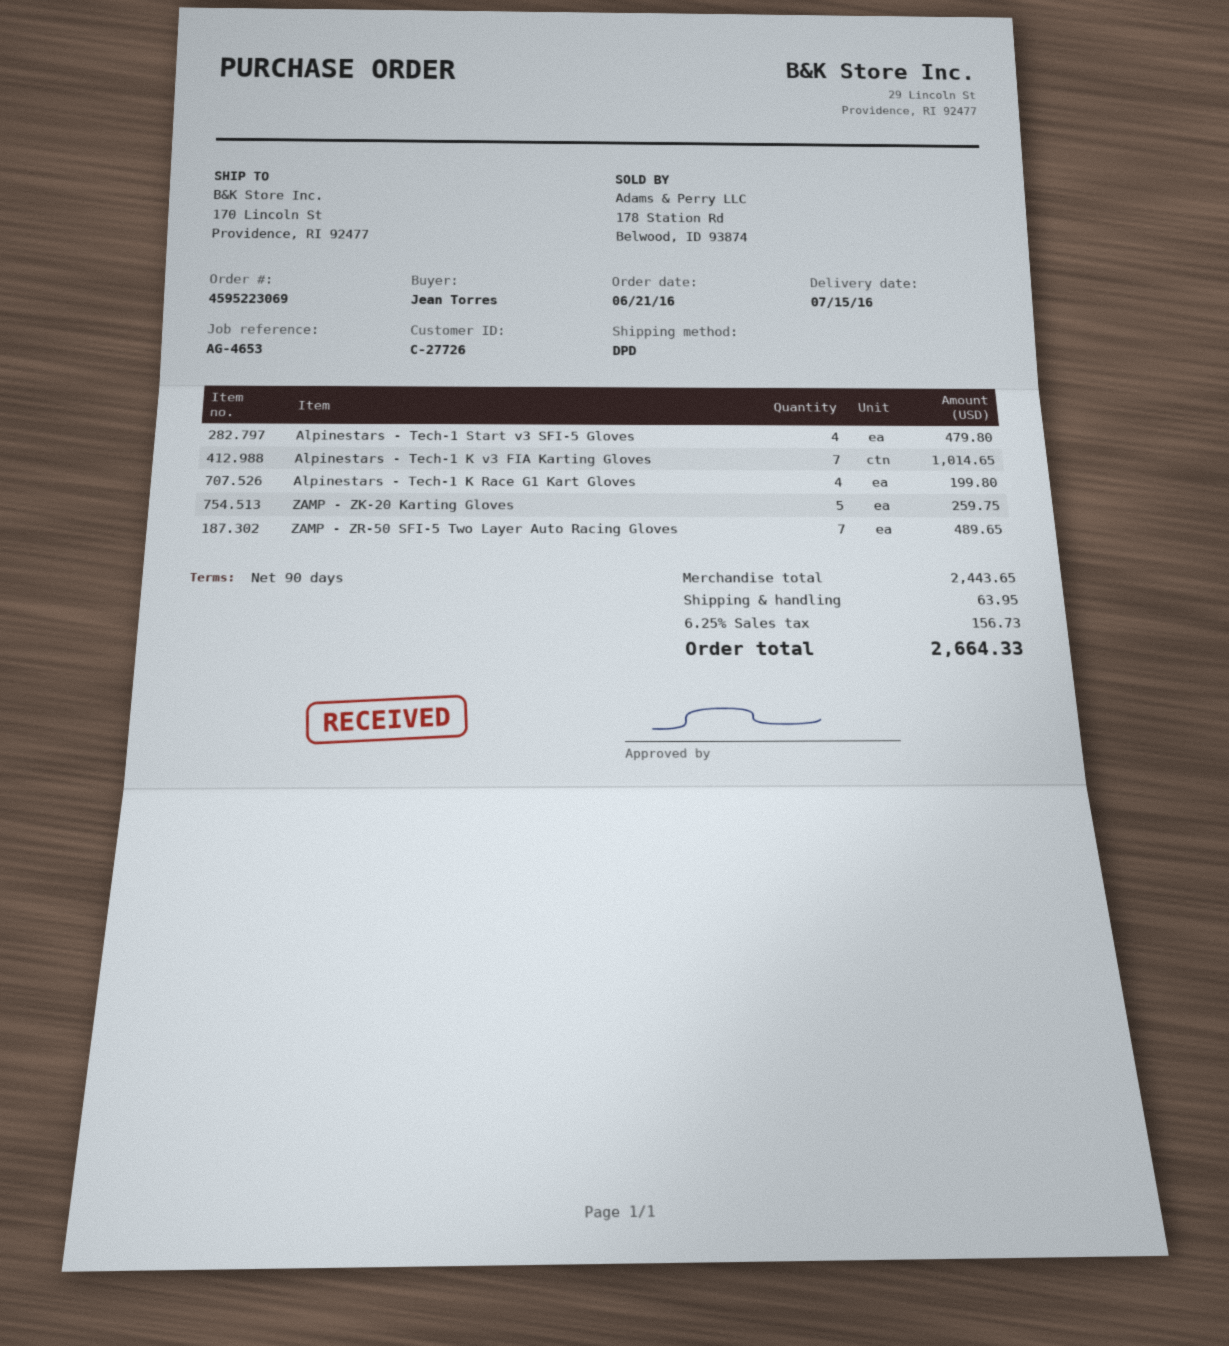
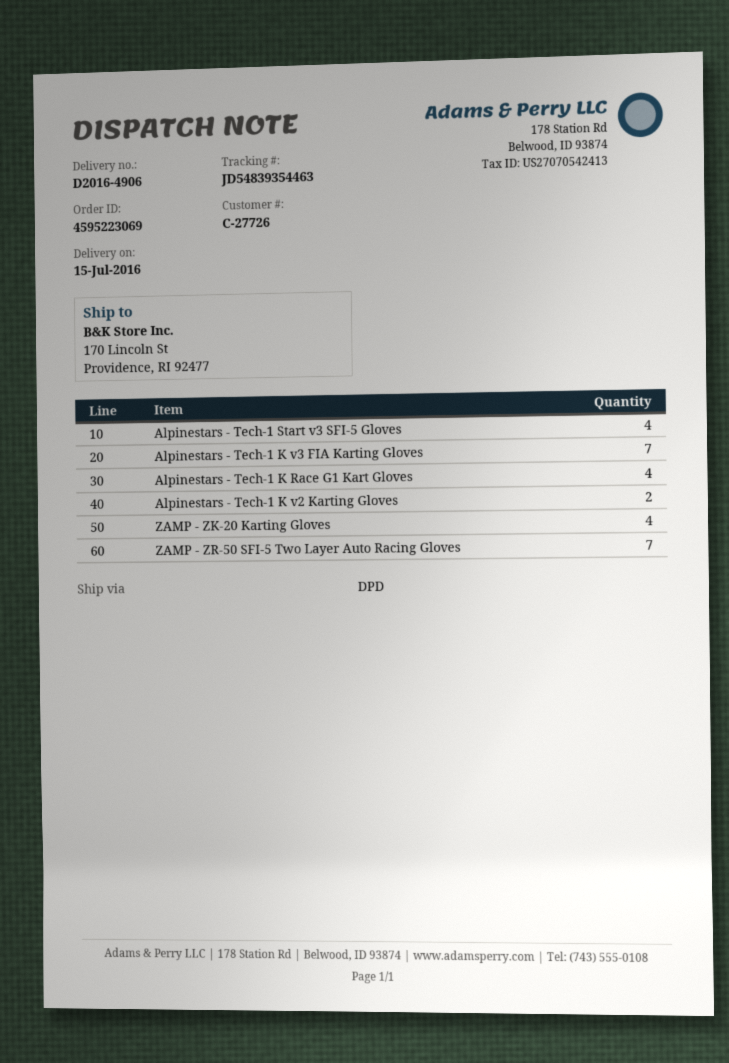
ZAMP - ZK-20 Karting Gloves: 5 -> 4
Alpinestars - Tech-1 K v2 Karting Gloves: none -> 2

